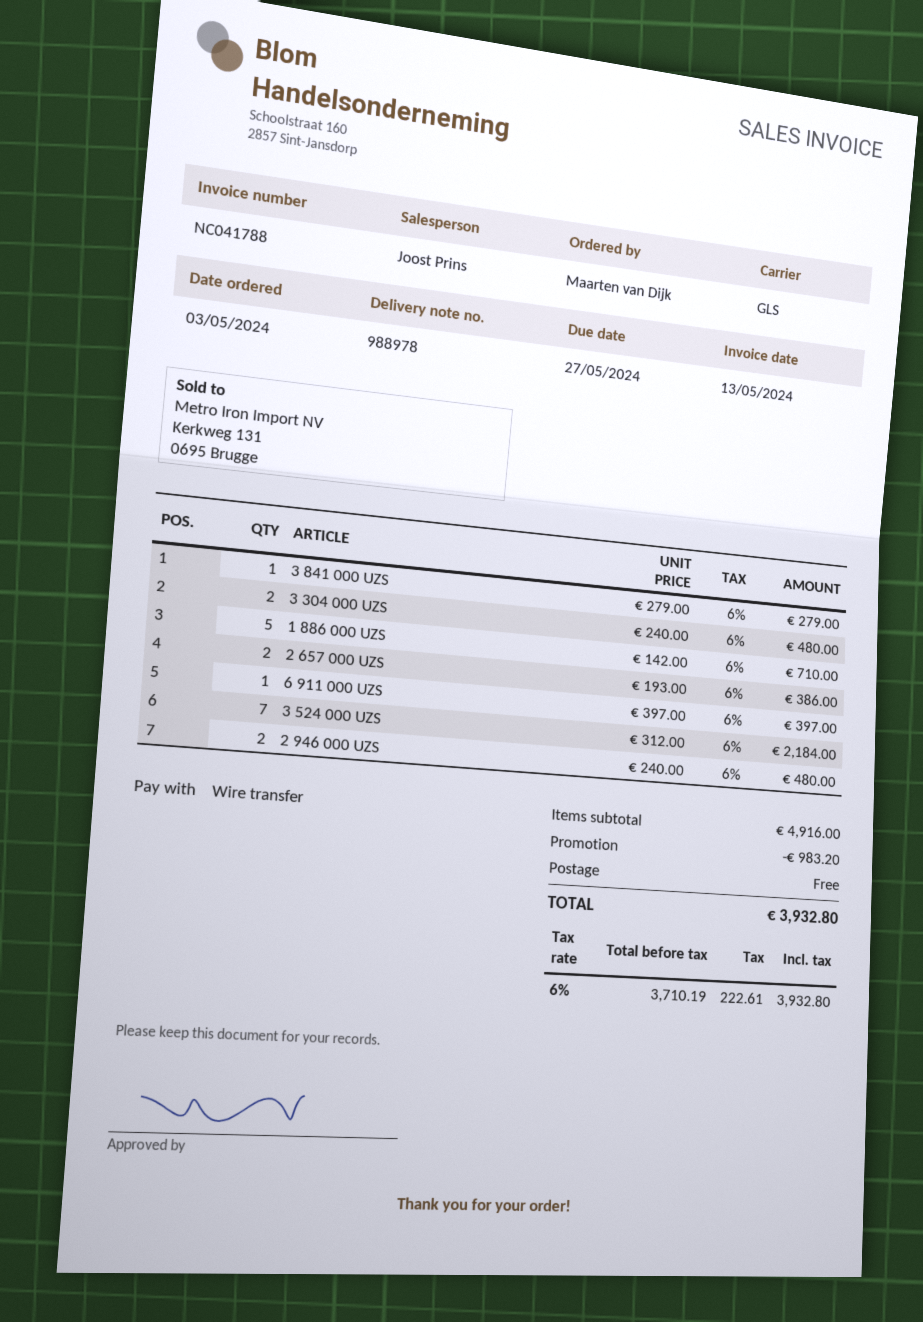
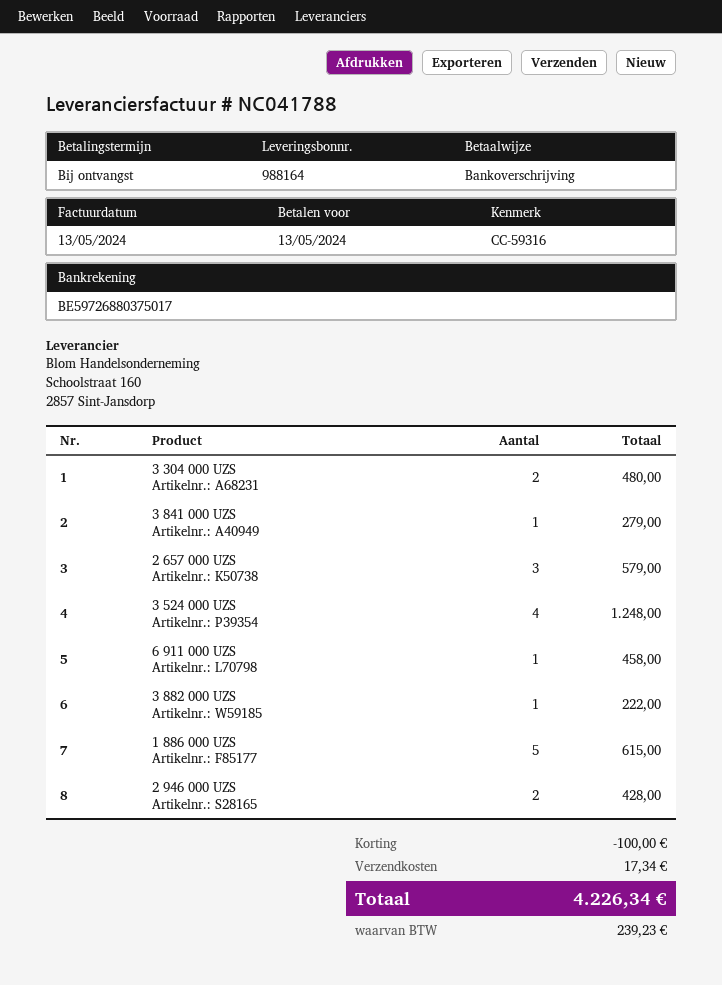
delivery note number: 988978 -> 988164
due date: 2024-05-27 -> 2024-05-13
1 886 000 UZS: 5 for 710.00 -> 5 for 615.00
2 657 000 UZS: 2 for 386.00 -> 3 for 579.00
6 911 000 UZS: 1 for 397.00 -> 1 for 458.00
3 524 000 UZS: 7 for 2184.00 -> 4 for 1248.00
2 946 000 UZS: 2 for 480.00 -> 2 for 428.00
3 882 000 UZS: none -> 1 for 222.00
discount: 983.20 -> 100.00
shipping: 0.00 -> 17.34
tax: 222.61 -> 239.23
total: 3932.80 -> 4226.34

